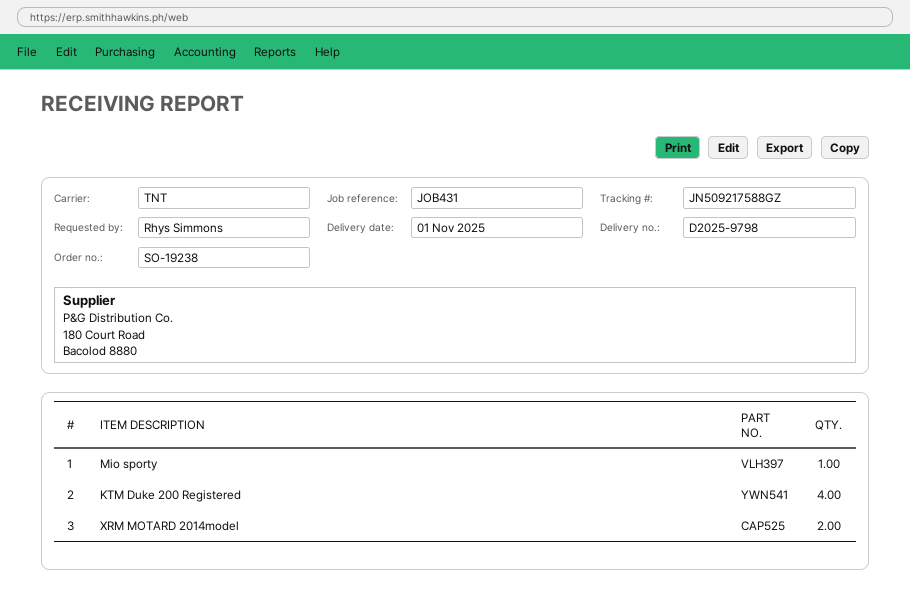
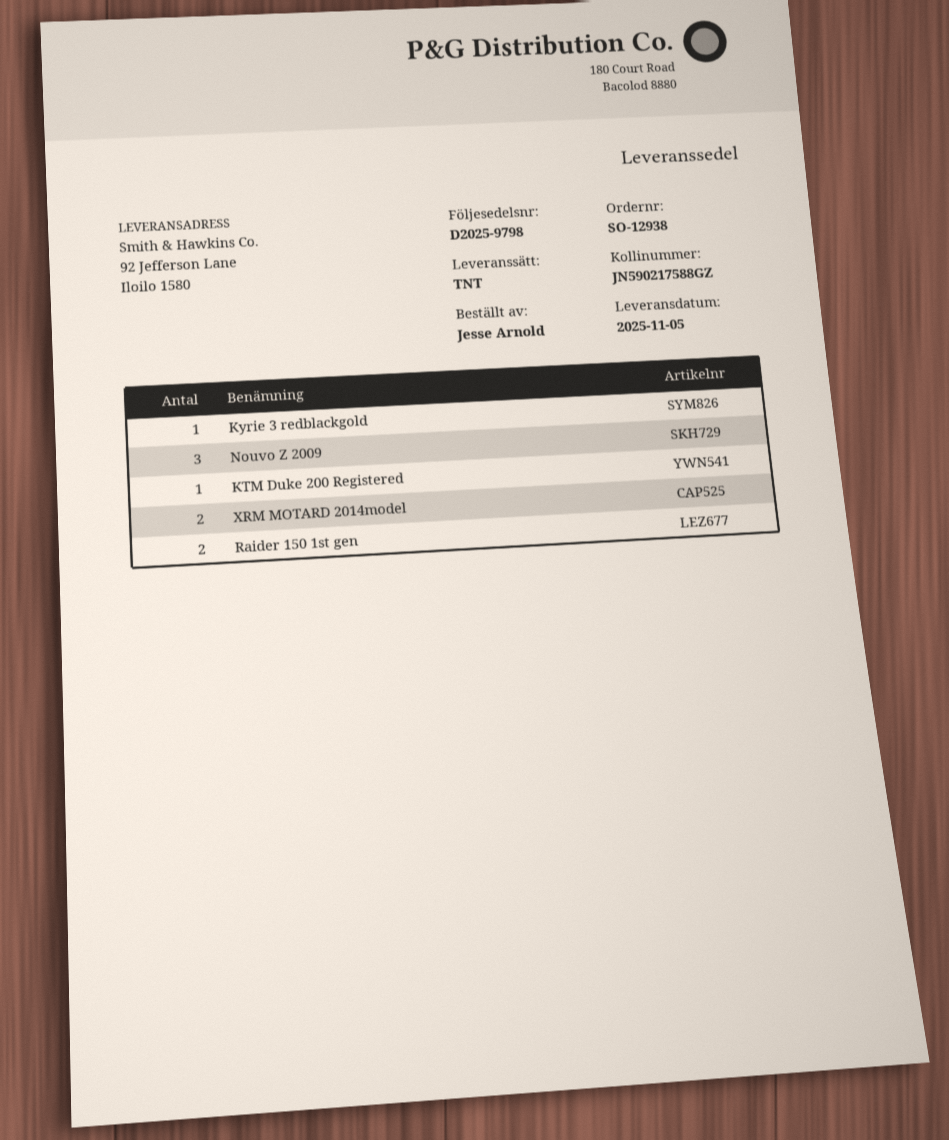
order number: SO-19238 -> SO-12938
delivery date: 2025-11-01 -> 2025-11-05
ordered by: Rhys Simmons -> Jesse Arnold
tracking number: JN509217588GZ -> JN590217588GZ
Mio sporty: 1 -> none
KTM Duke 200 Registered: 4 -> 1
Kyrie 3 redblackgold: none -> 1
Nouvo Z 2009: none -> 3
Raider 150 1st gen: none -> 2

